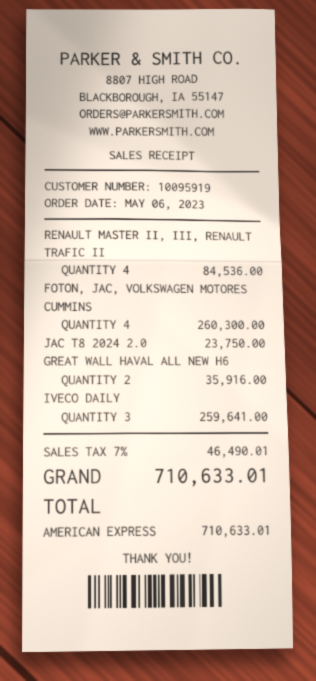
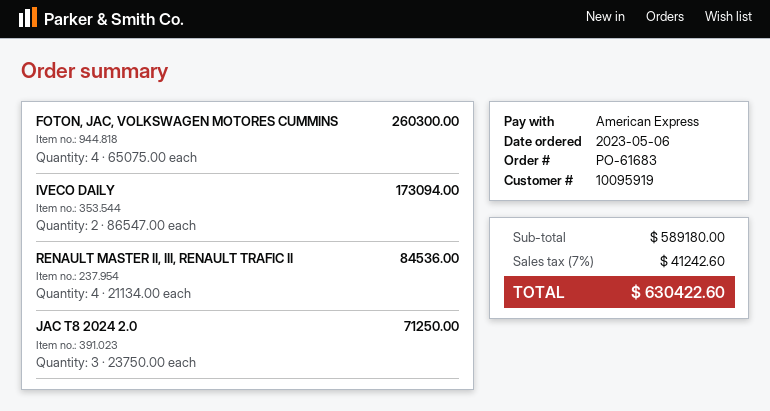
JAC T8 2024 2.0: 1 for 23750.00 -> 3 for 71250.00
GREAT WALL HAVAL ALL NEW H6: 2 for 35916.00 -> none
IVECO DAILY: 3 for 259641.00 -> 2 for 173094.00
tax: 7% = 46490.01 -> 7% = 41242.60
total: 710633.01 -> 630422.60

